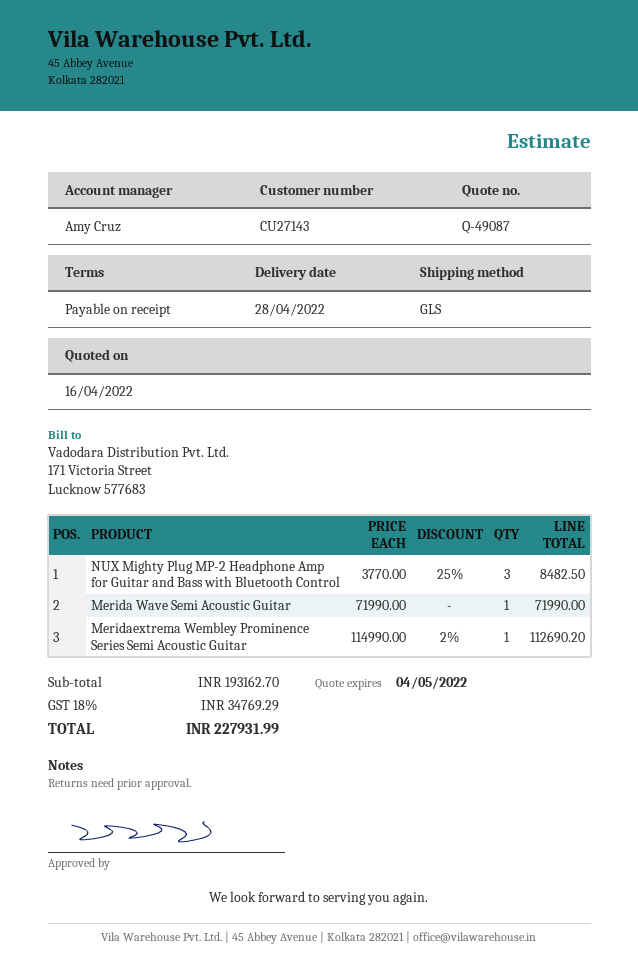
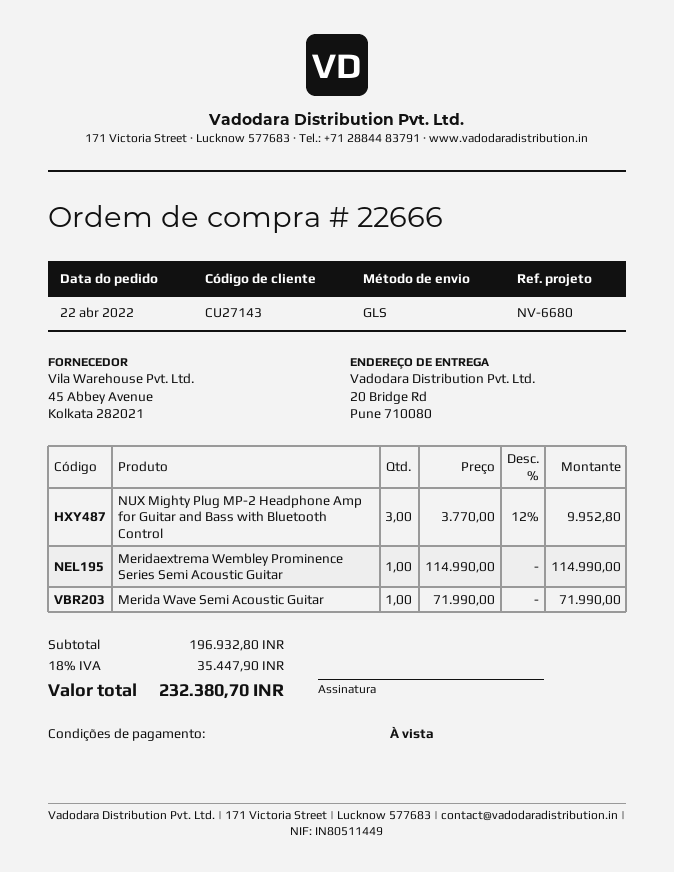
NUX Mighty Plug MP-2 Headphone Amp for Guitar and Bass with Bluetooth Control: 3 x 3770.00 - 25% = 8482.50 -> 3 x 3770.00 - 12% = 9952.80
Meridaextrema Wembley Prominence Series Semi Acoustic Guitar: 1 x 114990.00 - 2% = 112690.20 -> 1 x 114990.00 = 114990.00
subtotal: 193162.70 -> 196932.80
tax: 18% = 34769.29 -> 18% = 35447.90
total: 227931.99 -> 232380.70

